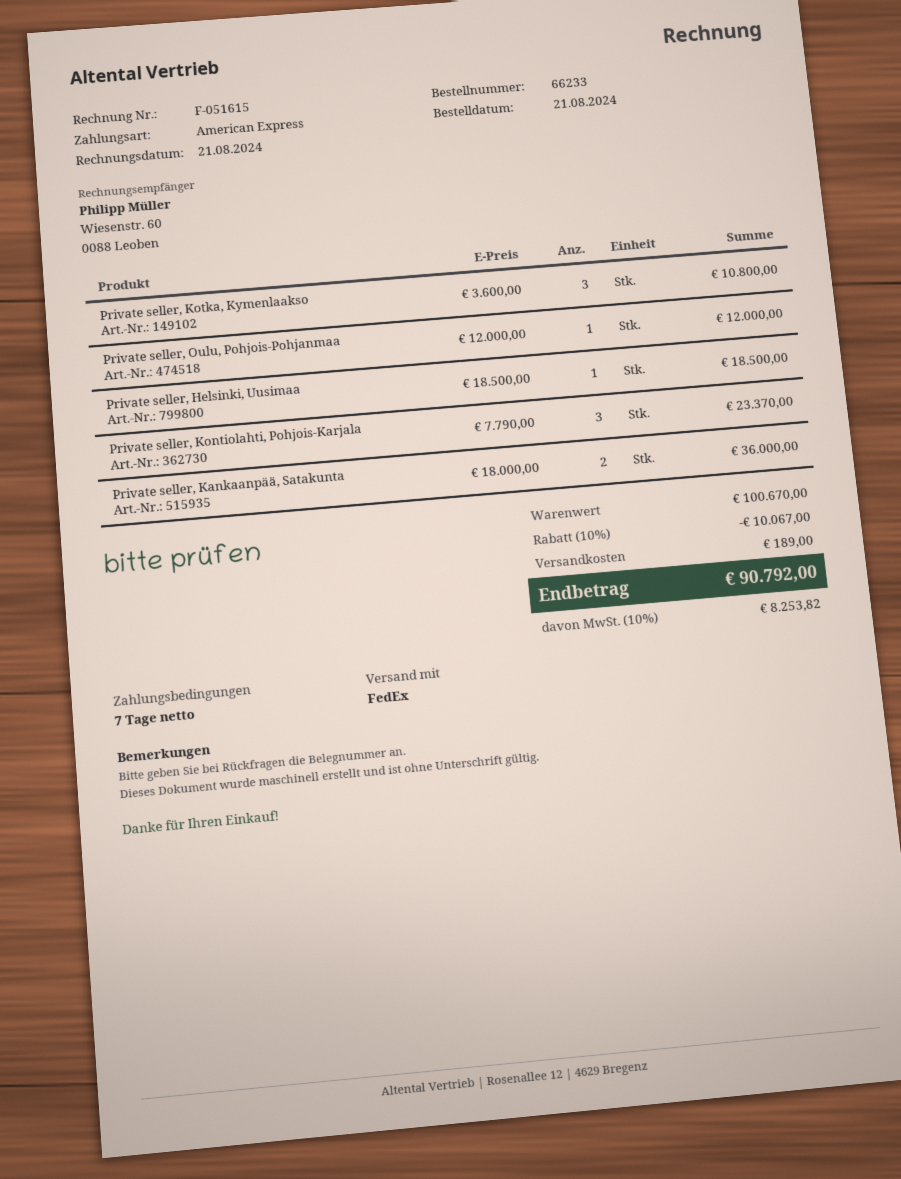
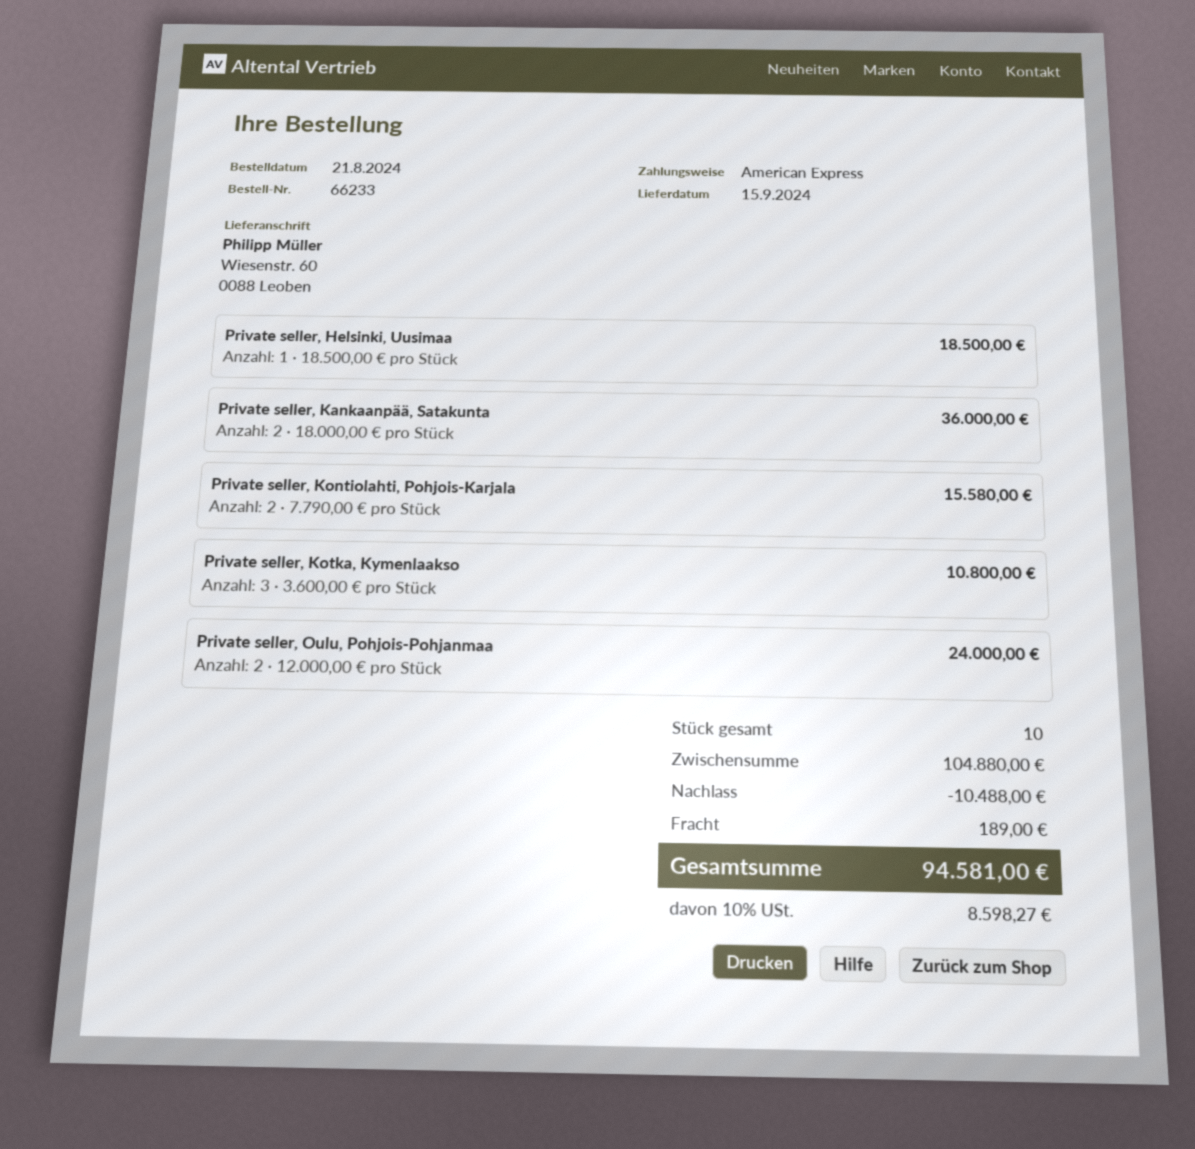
Private seller, Oulu, Pohjois-Pohjanmaa: 1 x 12000.00 = 12000.00 -> 2 x 12000.00 = 24000.00
Private seller, Kontiolahti, Pohjois-Karjala: 3 x 7790.00 = 23370.00 -> 2 x 7790.00 = 15580.00
subtotal: 100670.00 -> 104880.00
discount: 10067.00 -> 10488.00
tax: 10% = 8253.82 -> 10% = 8598.27
total: 90792.00 -> 94581.00

